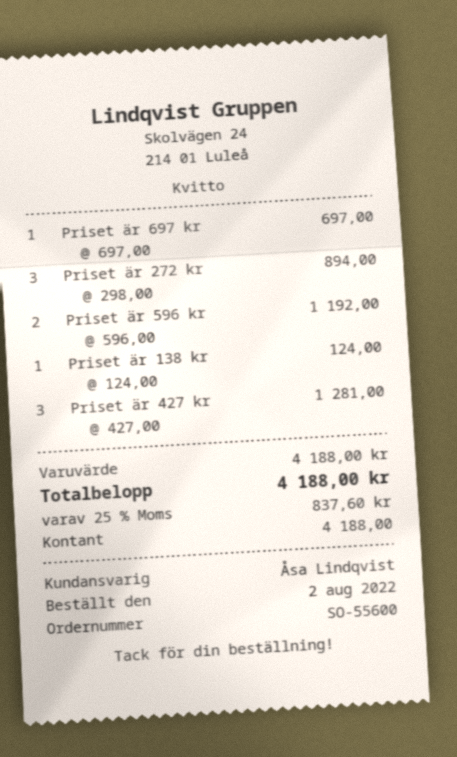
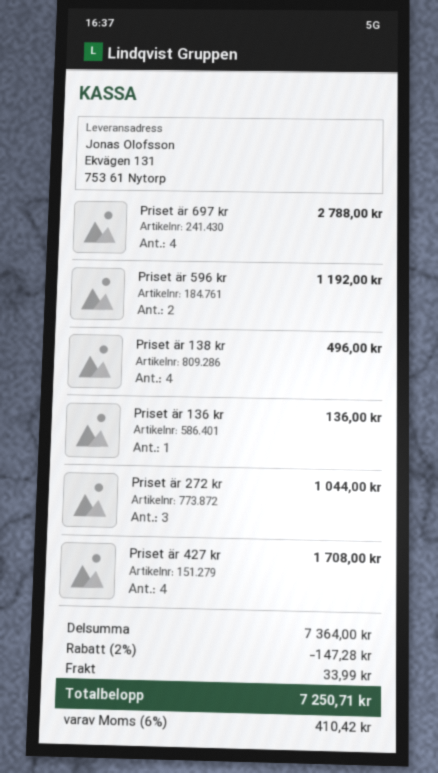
Priset är 697 kr: 1 for 697.00 -> 4 for 2788.00
Priset är 272 kr: 3 for 894.00 -> 3 for 1044.00
Priset är 138 kr: 1 for 124.00 -> 4 for 496.00
Priset är 427 kr: 3 for 1281.00 -> 4 for 1708.00
Priset är 136 kr: none -> 1 for 136.00
subtotal: 4188.00 -> 7364.00
discount: none -> 2% = 147.28
shipping: none -> 33.99
tax: 25% = 837.60 -> 6% = 410.42
total: 4188.00 -> 7250.71

